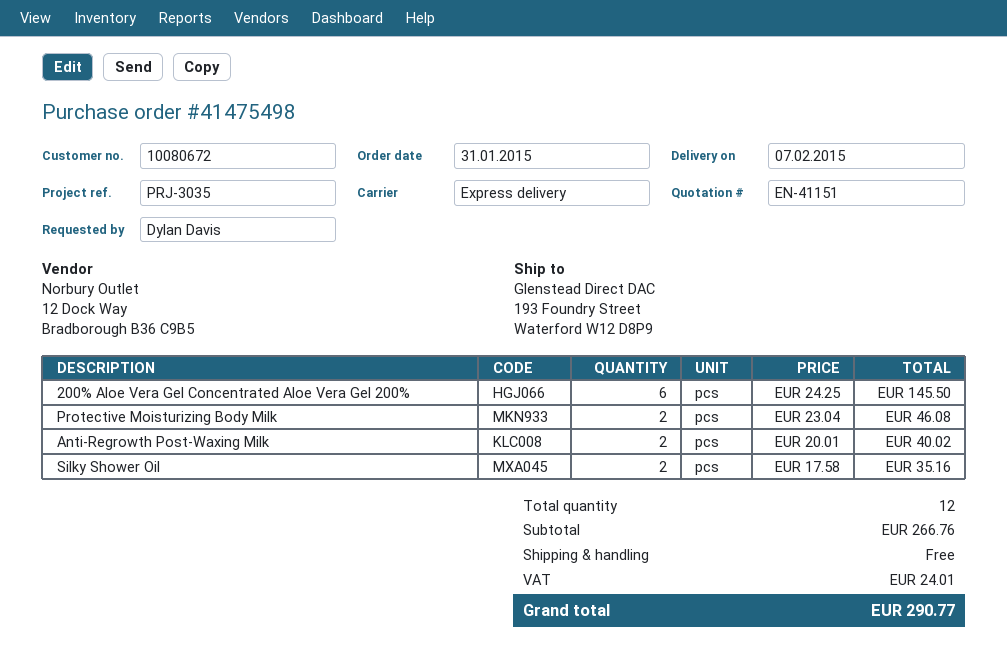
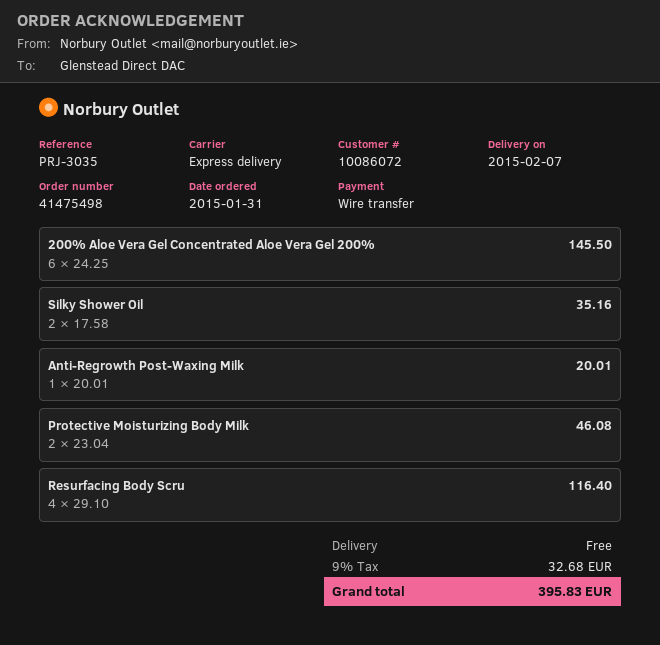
customer number: 10080672 -> 10086072
Anti-Regrowth Post-Waxing Milk: 2 x 20.01 = 40.02 -> 1 x 20.01 = 20.01
Resurfacing Body Scru: none -> 4 x 29.10 = 116.40
tax: 24.01 -> 32.68
total: 290.77 -> 395.83

